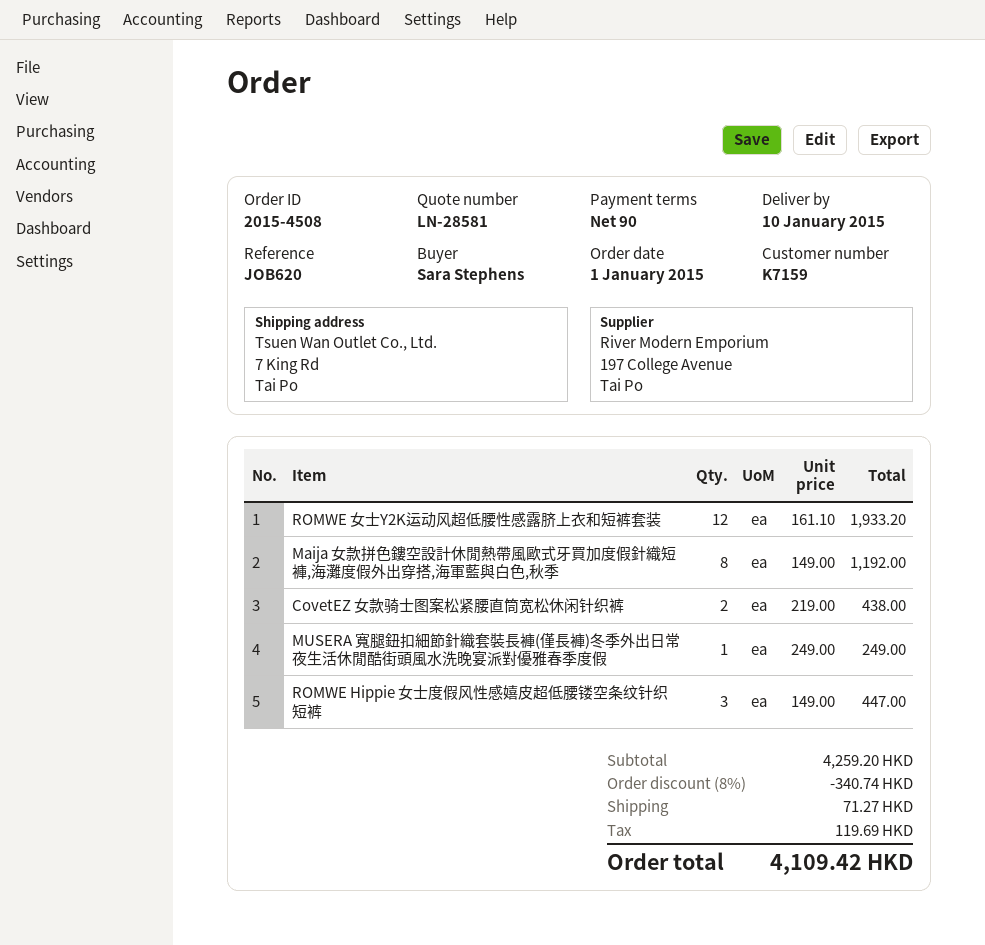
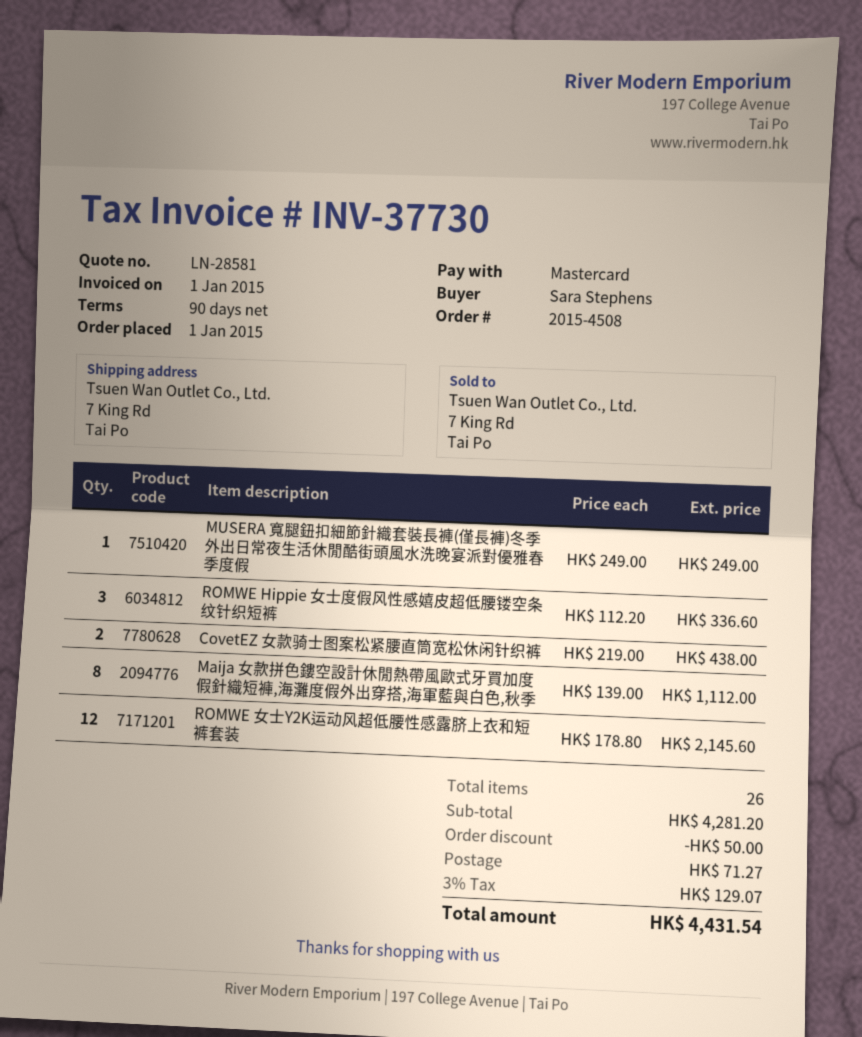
ROMWE 女士Y2K运动风超低腰性感露脐上衣和短裤套装: 12 x 161.10 = 1933.20 -> 12 x 178.80 = 2145.60
Maija 女款拼色鏤空設計休閒熱帶風歐式牙買加度假針織短褲,海灘度假外出穿搭,海軍藍與白色,秋季: 8 x 149.00 = 1192.00 -> 8 x 139.00 = 1112.00
ROMWE Hippie 女士度假风性感嬉皮超低腰镂空条纹针织短裤: 3 x 149.00 = 447.00 -> 3 x 112.20 = 336.60
subtotal: 4259.20 -> 4281.20
discount: 340.74 -> 50.00
tax: 119.69 -> 129.07
total: 4109.42 -> 4431.54

